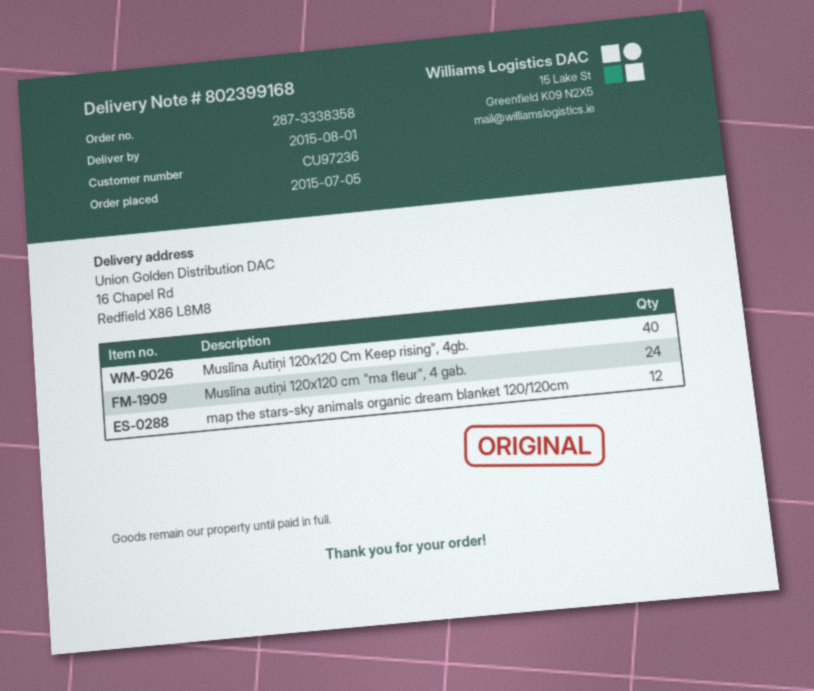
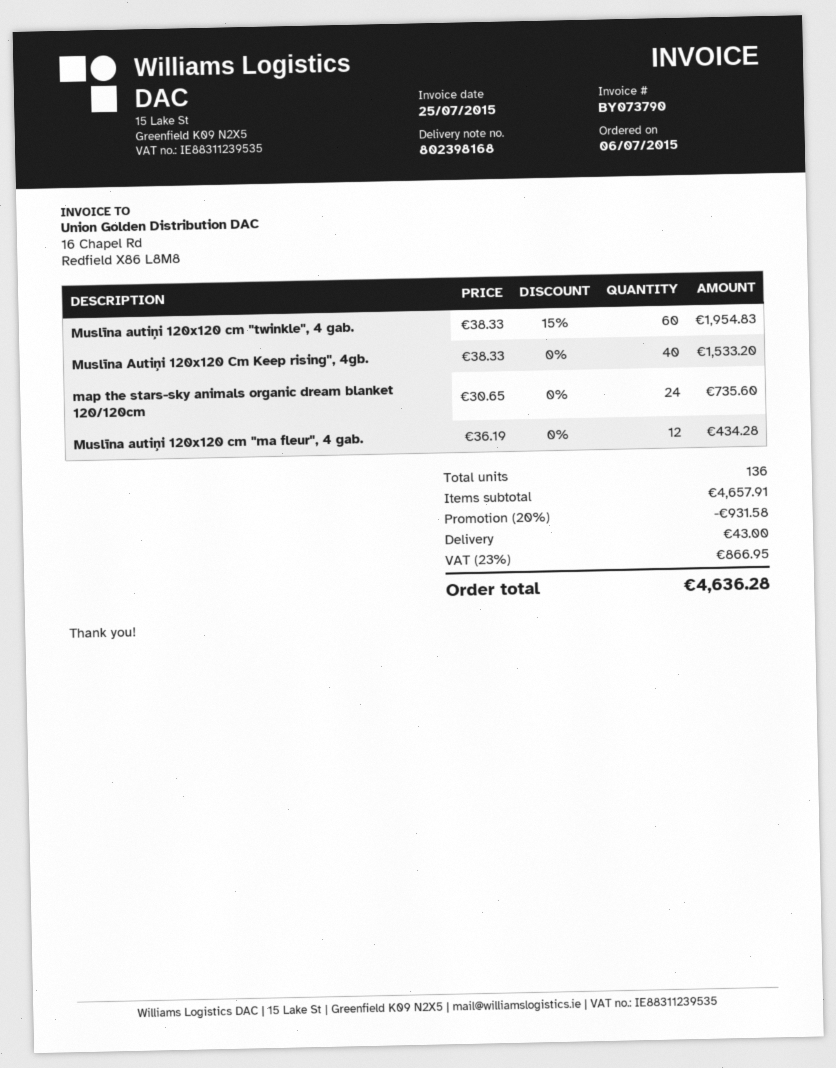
order date: 2015-07-05 -> 2015-07-06
delivery note number: 802399168 -> 802398168
Muslīna autiņi 120x120 cm "ma fleur", 4 gab.: 24 -> 12
map the stars-sky animals organic dream blanket 120/120cm: 12 -> 24
Muslīna autiņi 120x120 cm "twinkle", 4 gab.: none -> 60

